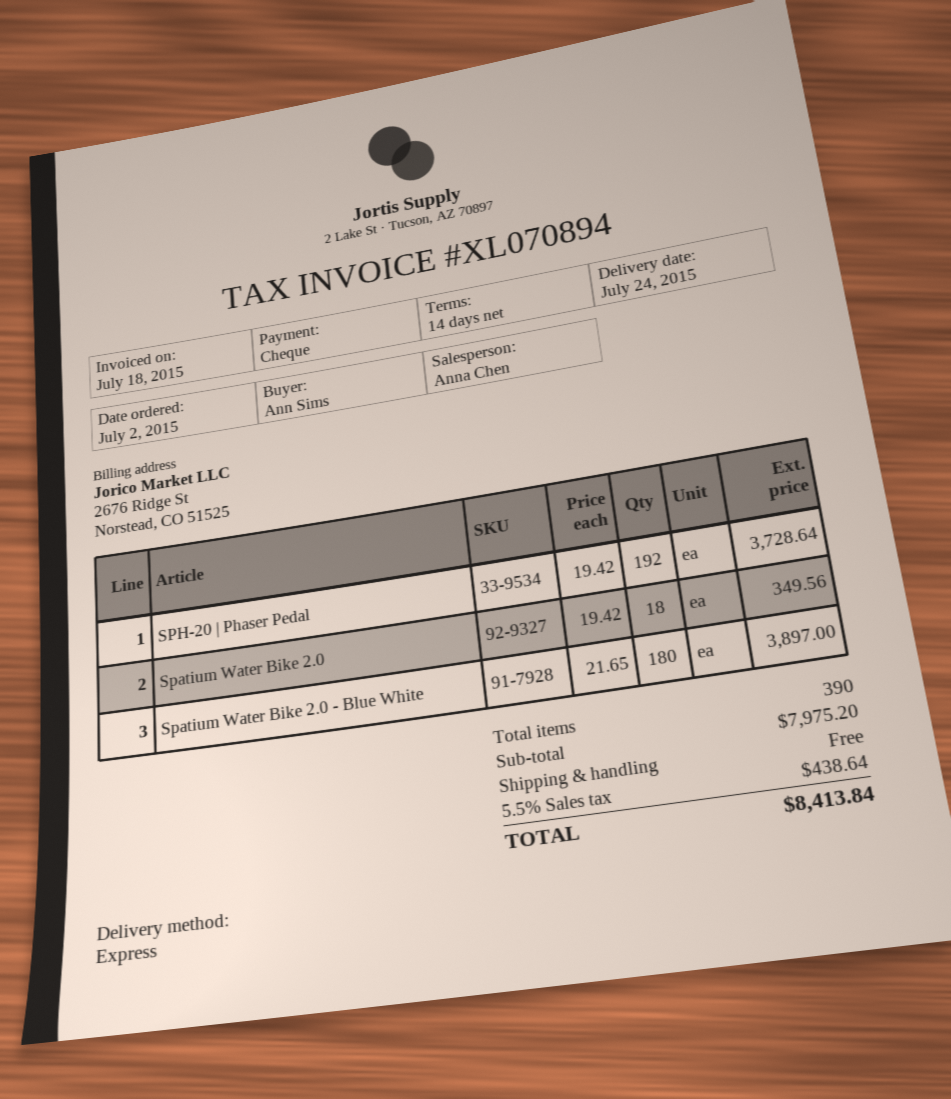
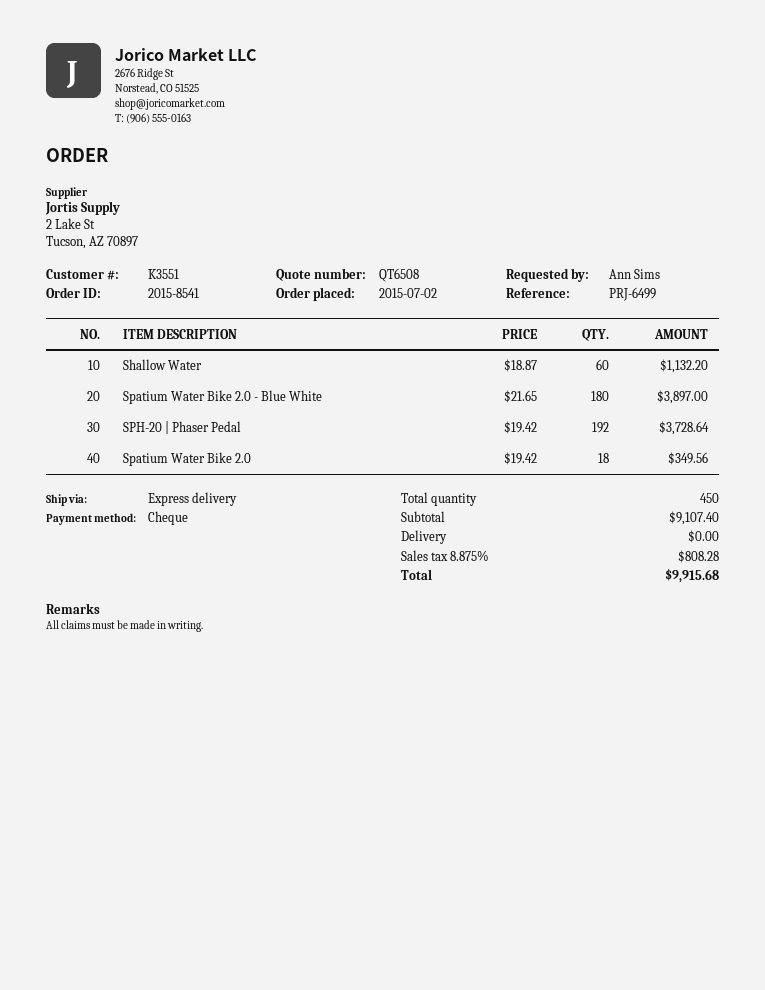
Shallow Water: none -> 60 x 18.87 = 1132.20
total quantity: 390 -> 450
subtotal: 7975.20 -> 9107.40
tax: 5.5% = 438.64 -> 8.875% = 808.28
total: 8413.84 -> 9915.68

